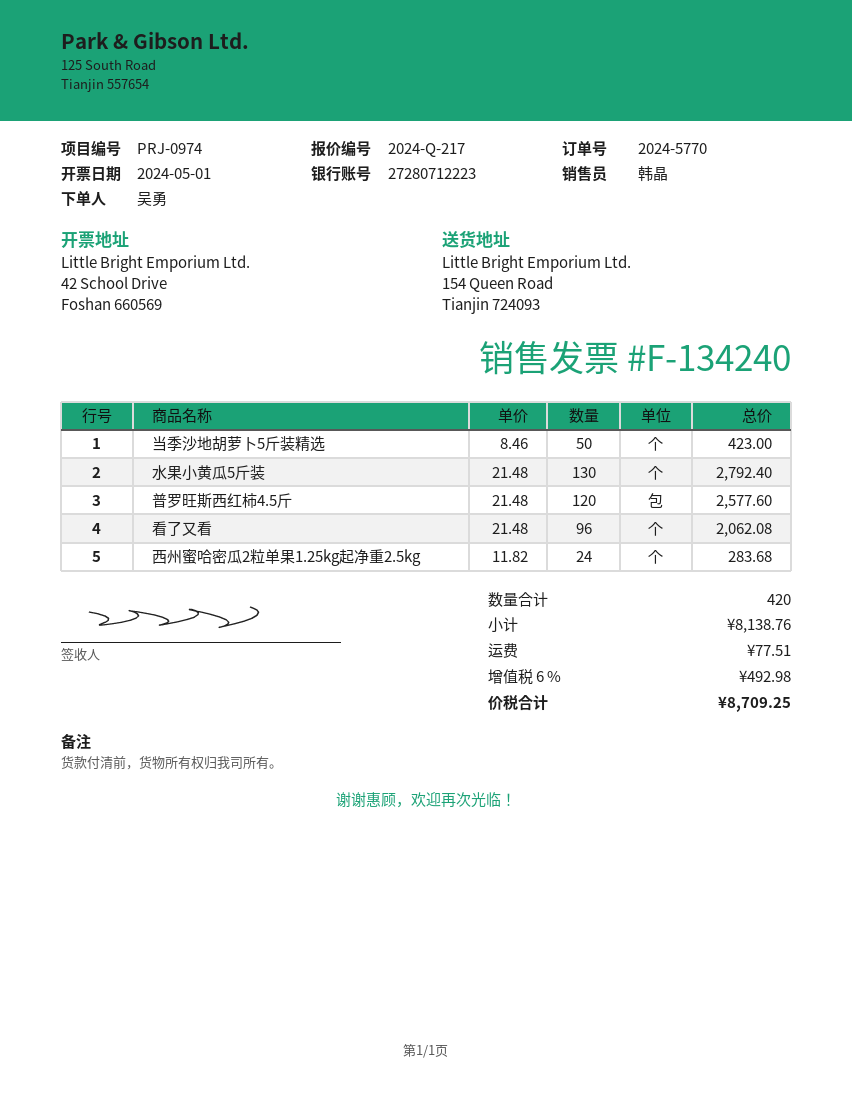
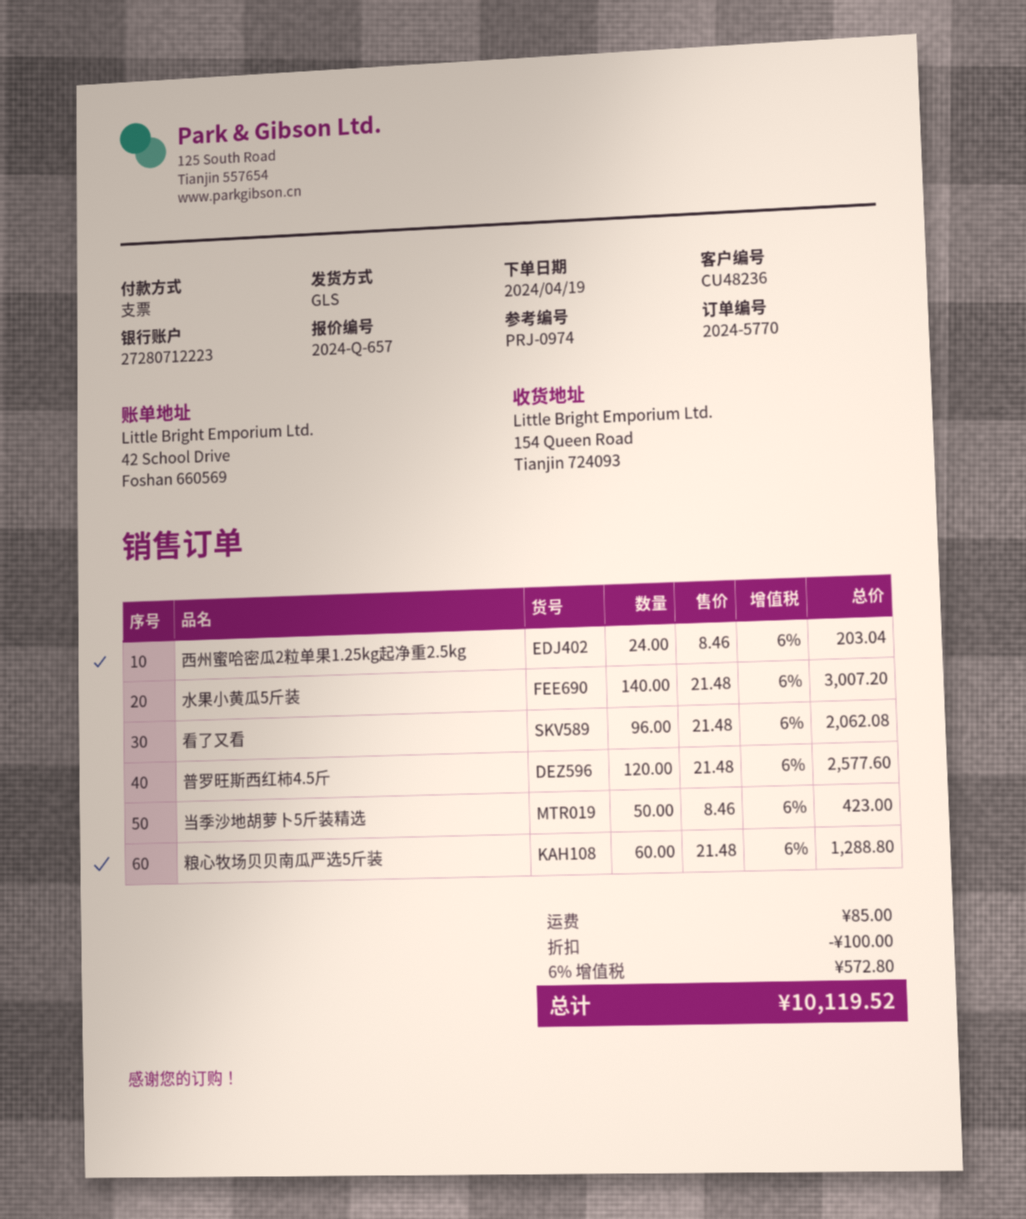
quote number: 2024-Q-217 -> 2024-Q-657
水果小黄瓜5斤装: 130 x 21.48 = 2792.40 -> 140 x 21.48 = 3007.20
西州蜜哈密瓜2粒单果1.25kg起净重2.5kg: 24 x 11.82 = 283.68 -> 24 x 8.46 = 203.04
粮心牧场贝贝南瓜严选5斤装: none -> 60 x 21.48 = 1288.80
discount: none -> 100.00
shipping: 77.51 -> 85.00
tax: 6% = 492.98 -> 6% = 572.80
total: 8709.25 -> 10119.52

